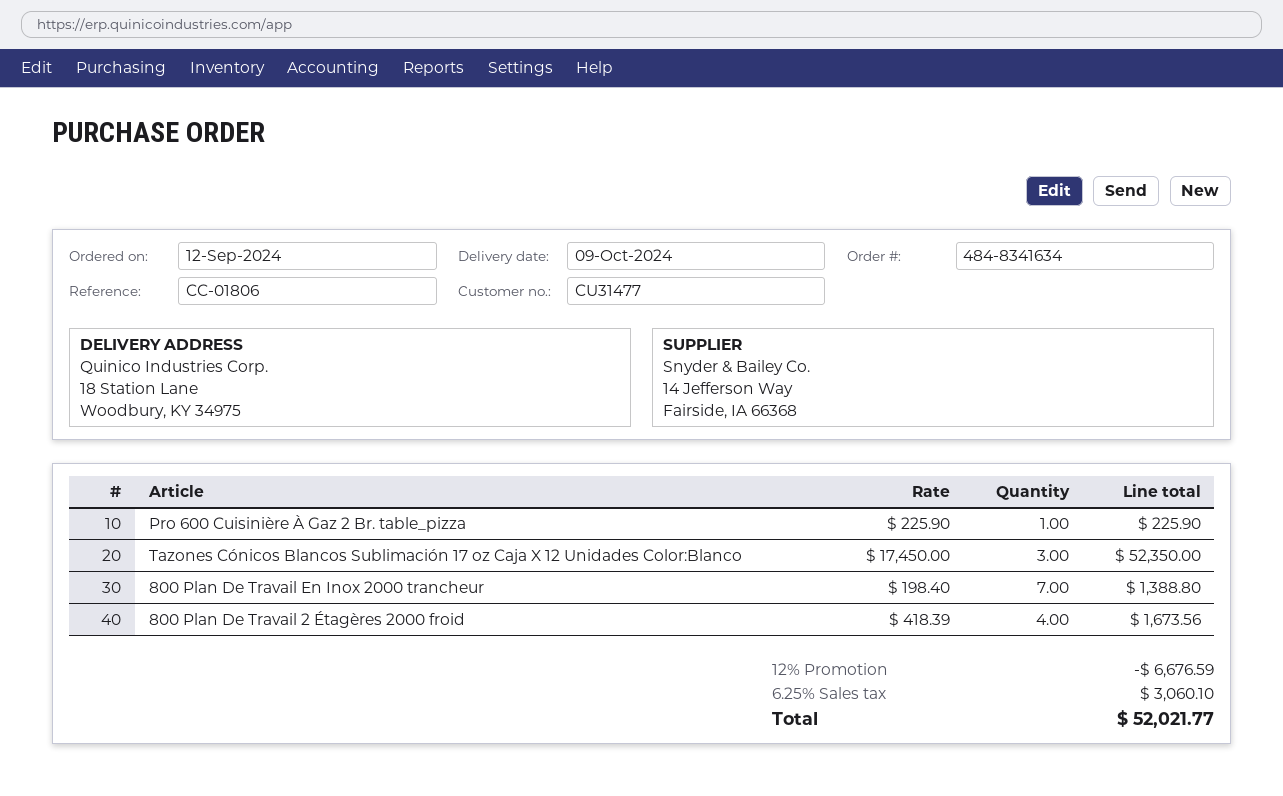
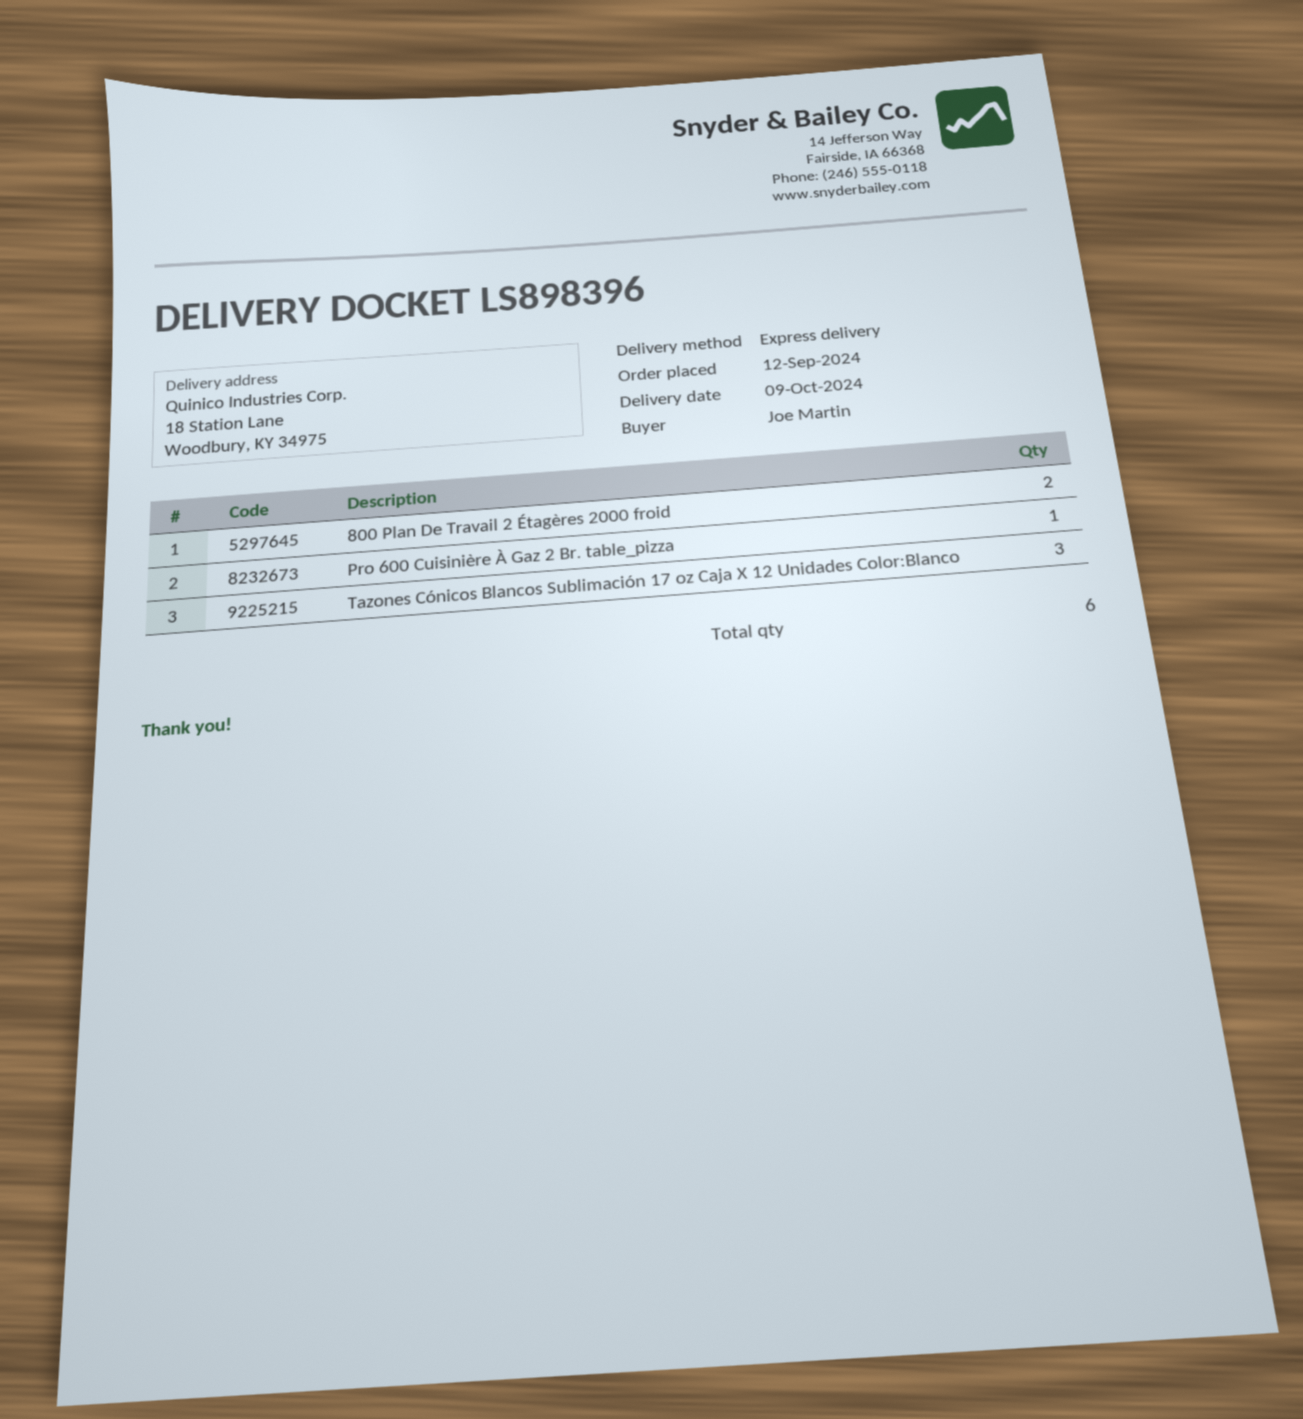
800 Plan De Travail En Inox 2000 trancheur: 7 -> none
800 Plan De Travail 2 Étagères 2000 froid: 4 -> 2

